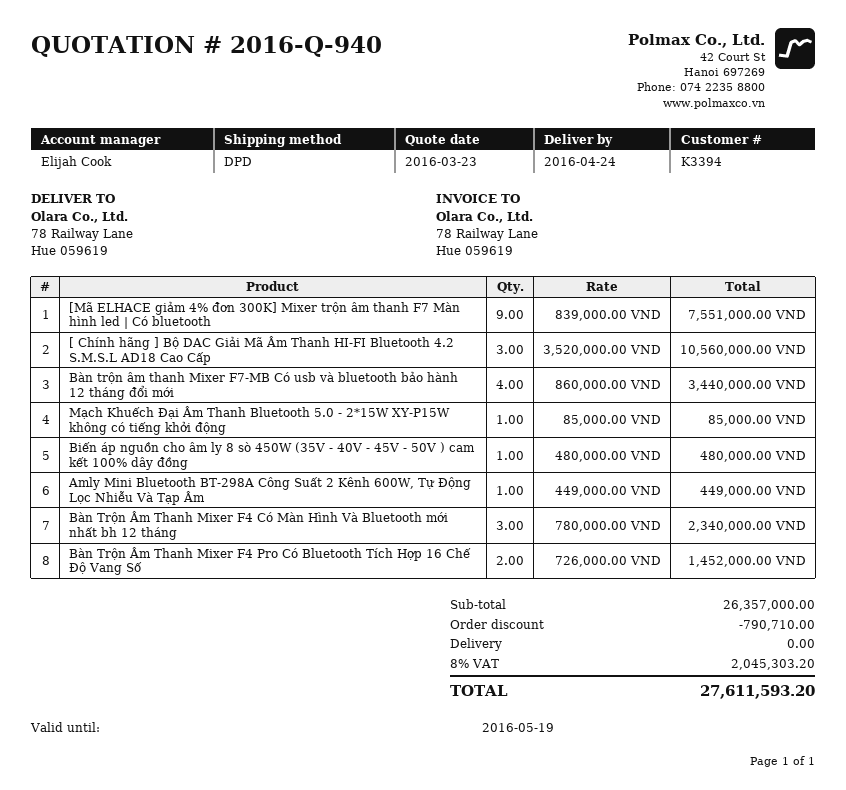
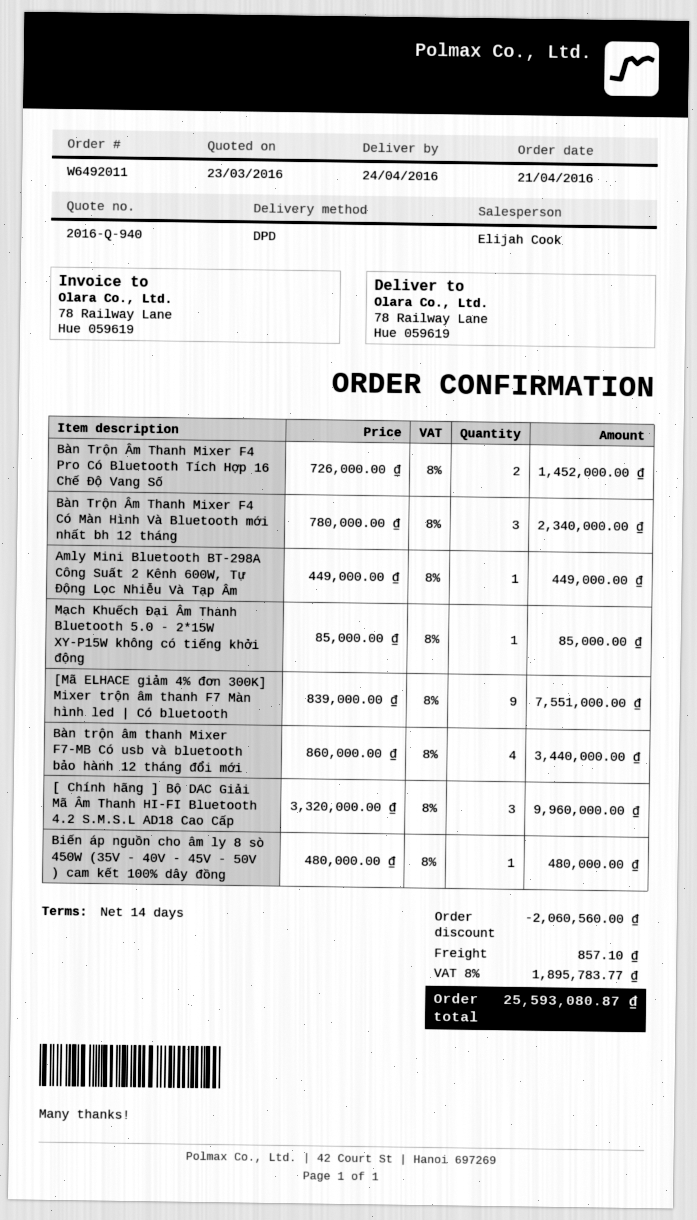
[ Chính hãng ] Bộ DAC Giải Mã Âm Thanh HI-FI Bluetooth 4.2 S.M.S.L AD18 Cao Cấp: 3 x 3520000.00 = 10560000.00 -> 3 x 3320000.00 = 9960000.00
discount: 790710.00 -> 2060560.00
shipping: 0.00 -> 857.10
tax: 8% = 2045303.20 -> 8% = 1895783.77
total: 27611593.20 -> 25593080.87

